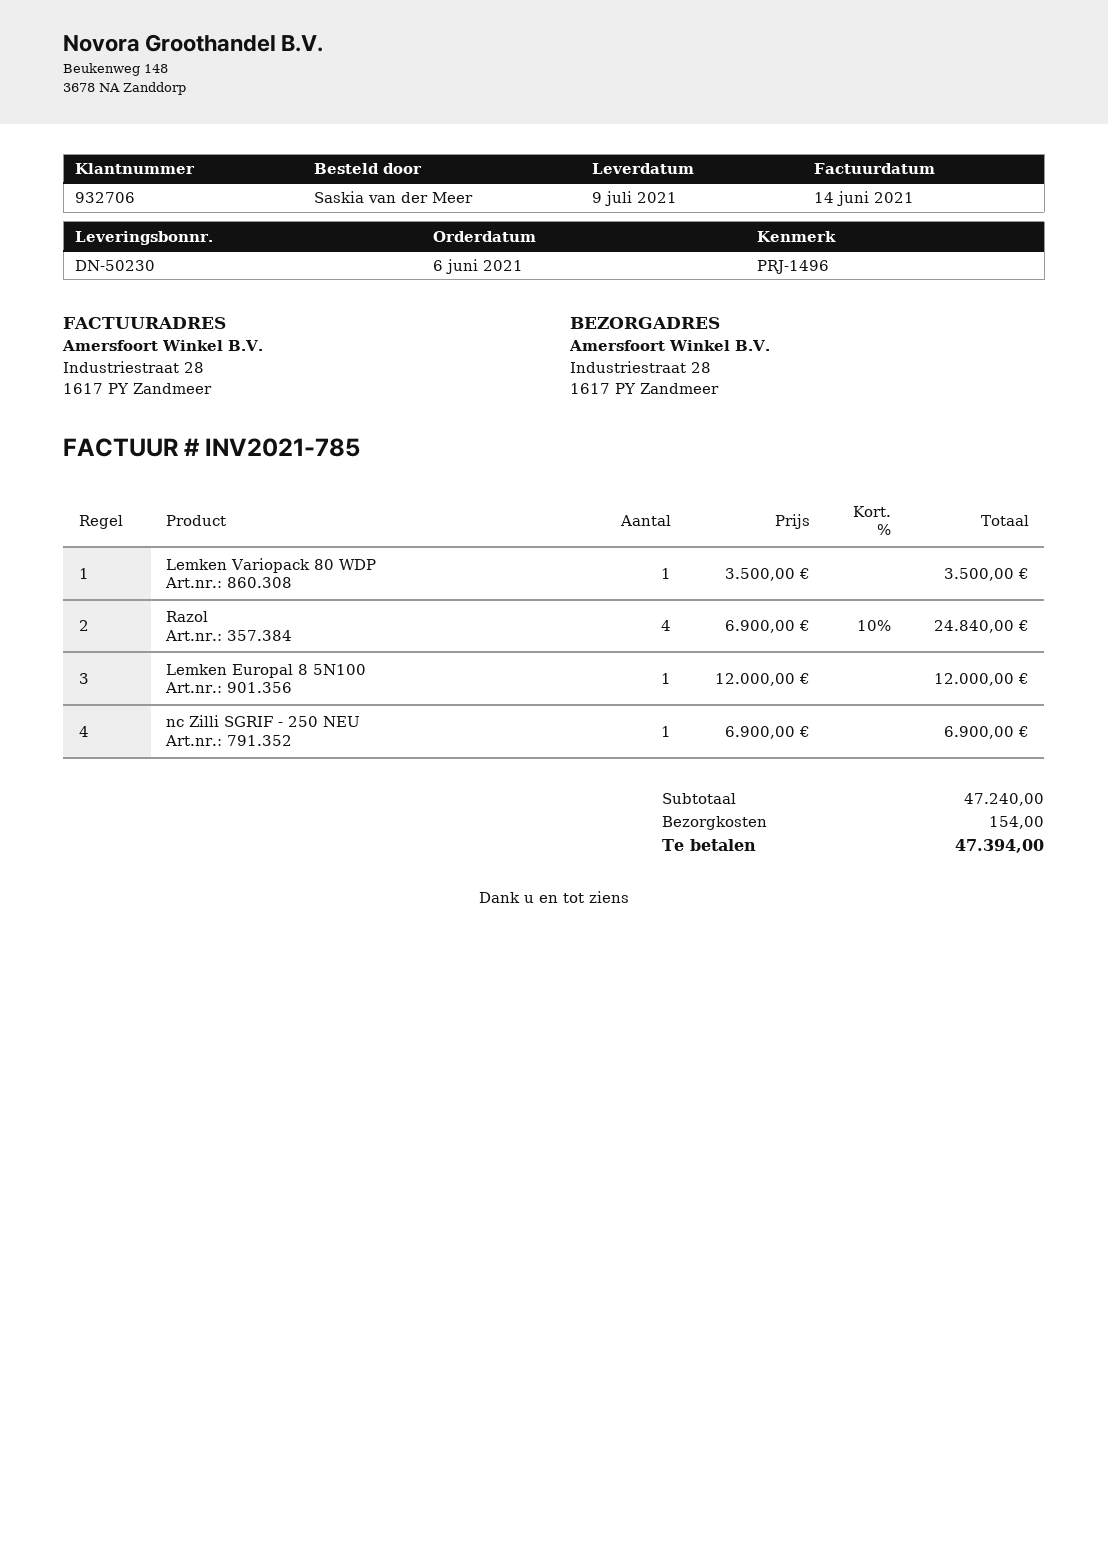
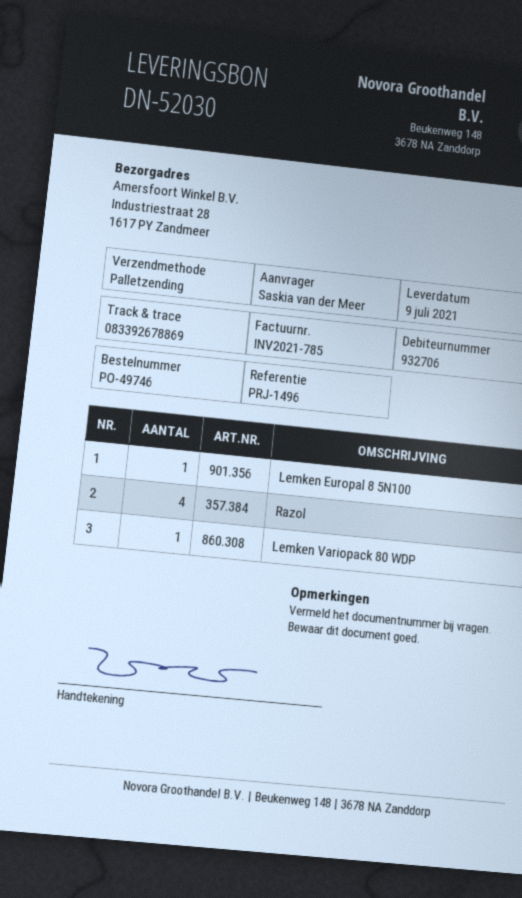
delivery note number: DN-50230 -> DN-52030
nc Zilli SGRIF - 250 NEU: 1 -> none

